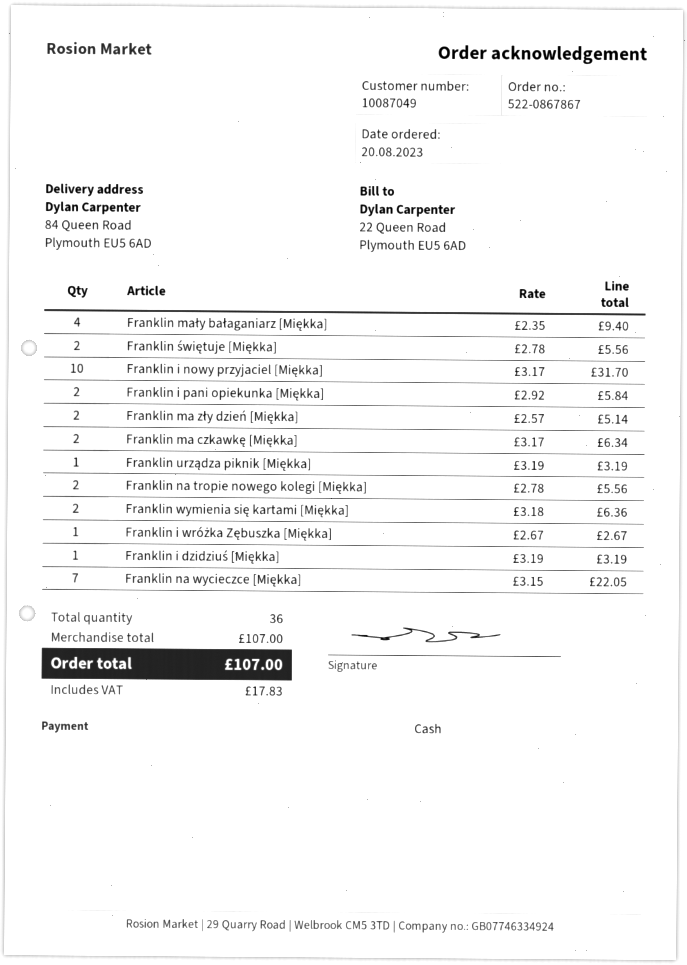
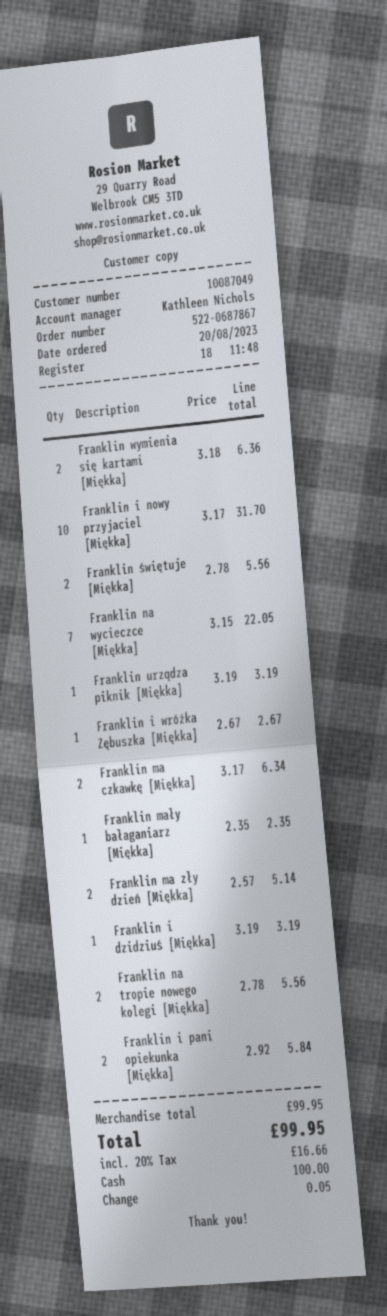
order number: 522-0867867 -> 522-0687867
Franklin mały bałaganiarz [Miękka]: 4 x 2.35 = 9.40 -> 1 x 2.35 = 2.35
subtotal: 107.00 -> 99.95
tax: 17.83 -> 16.66
total: 107.00 -> 99.95

